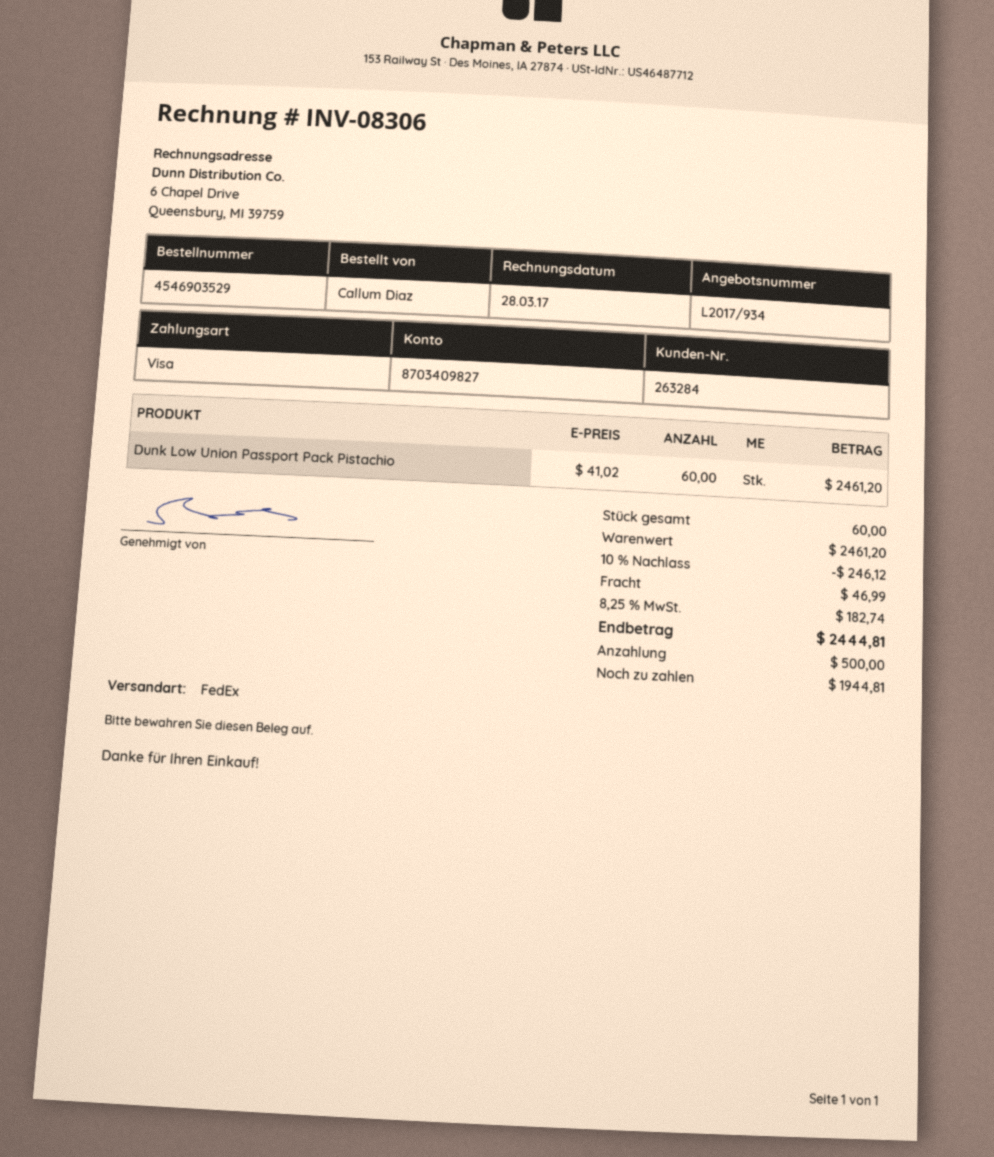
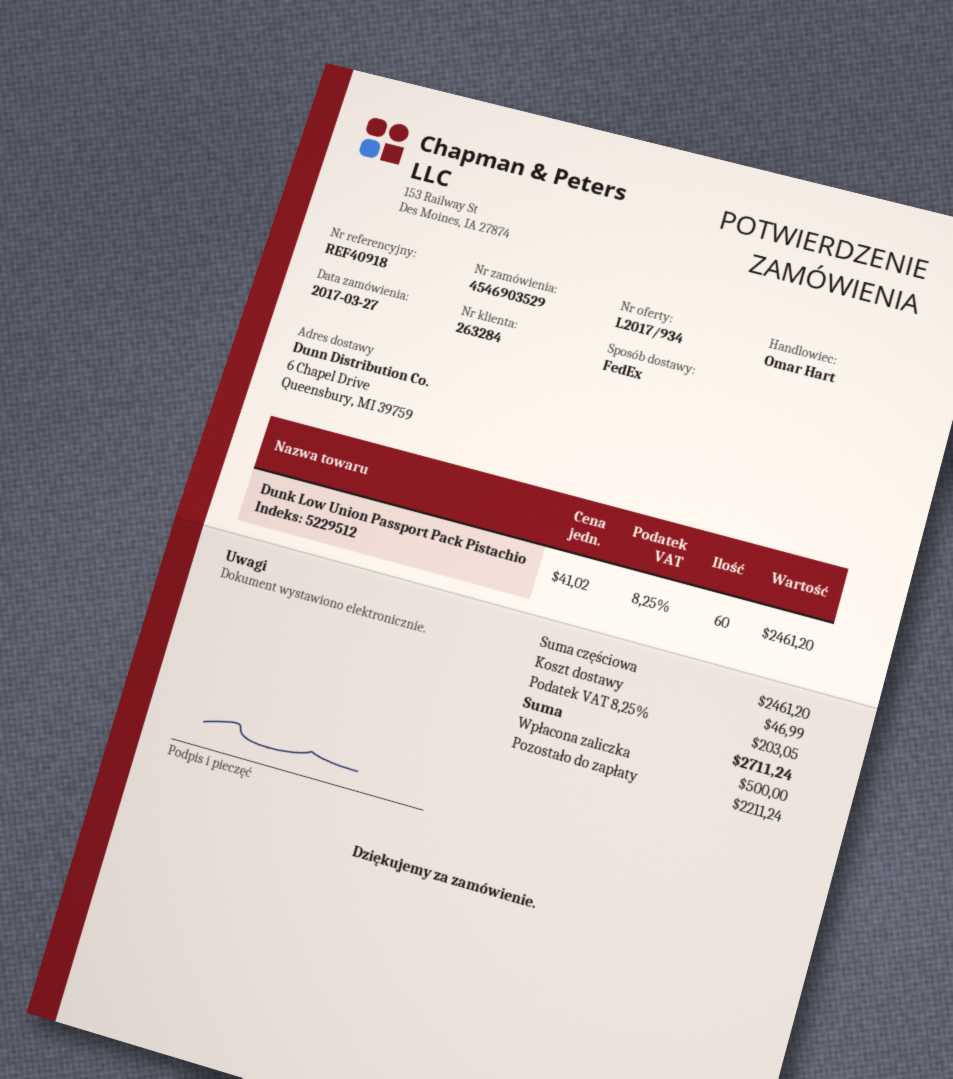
discount: 10% = 246.12 -> none
tax: 8.25% = 182.74 -> 8.25% = 203.05
total: 2444.81 -> 2711.24
balance: 1944.81 -> 2211.24

